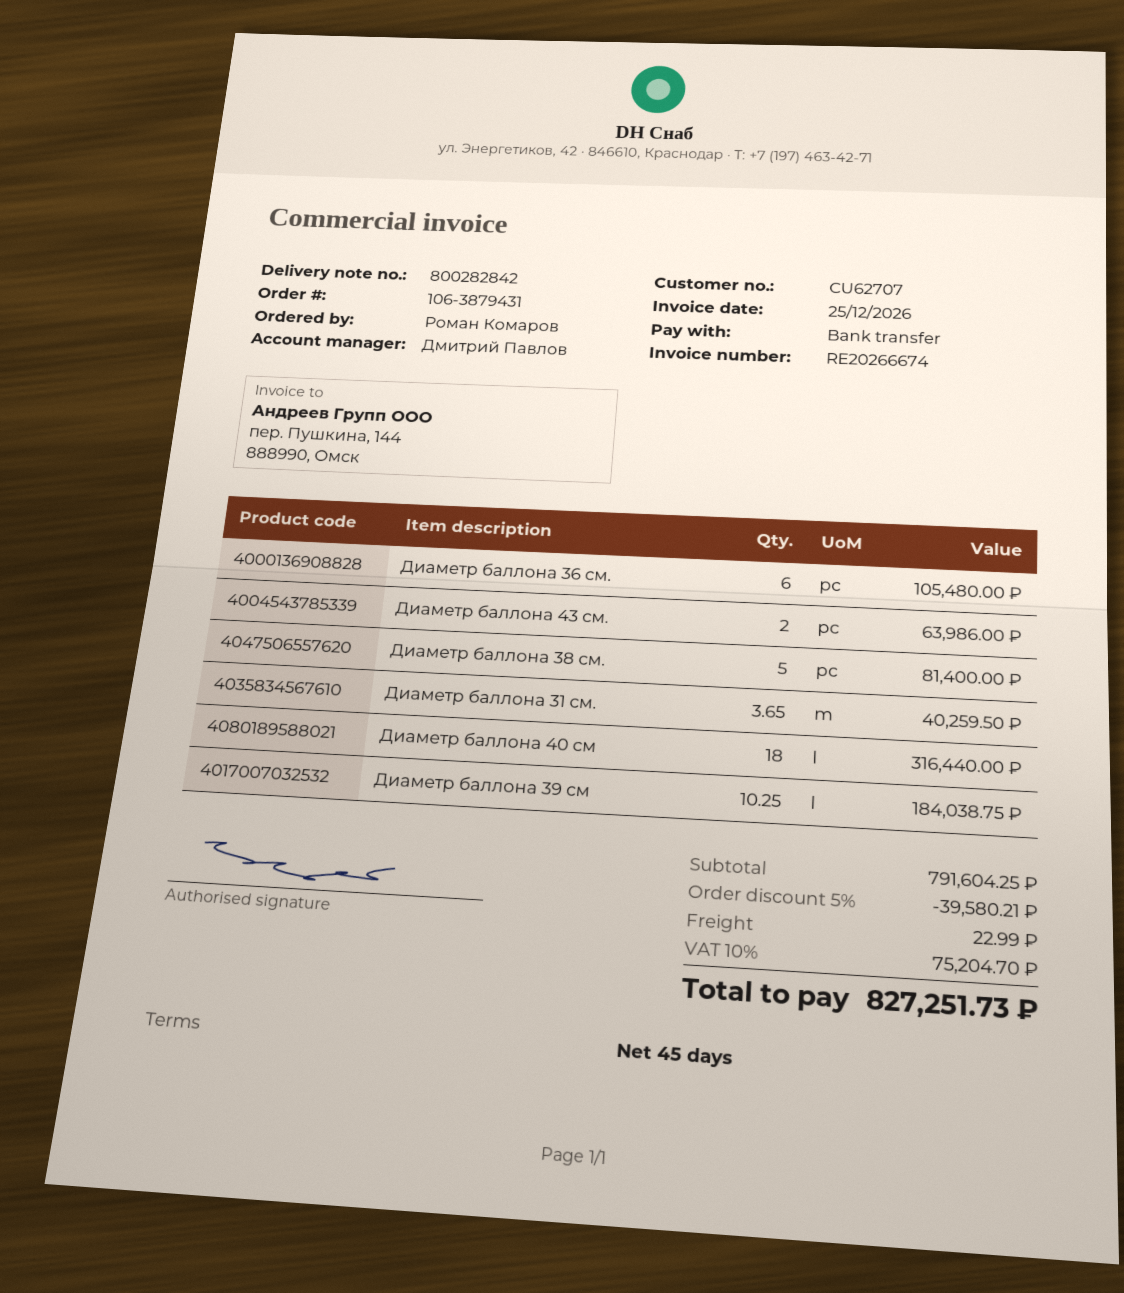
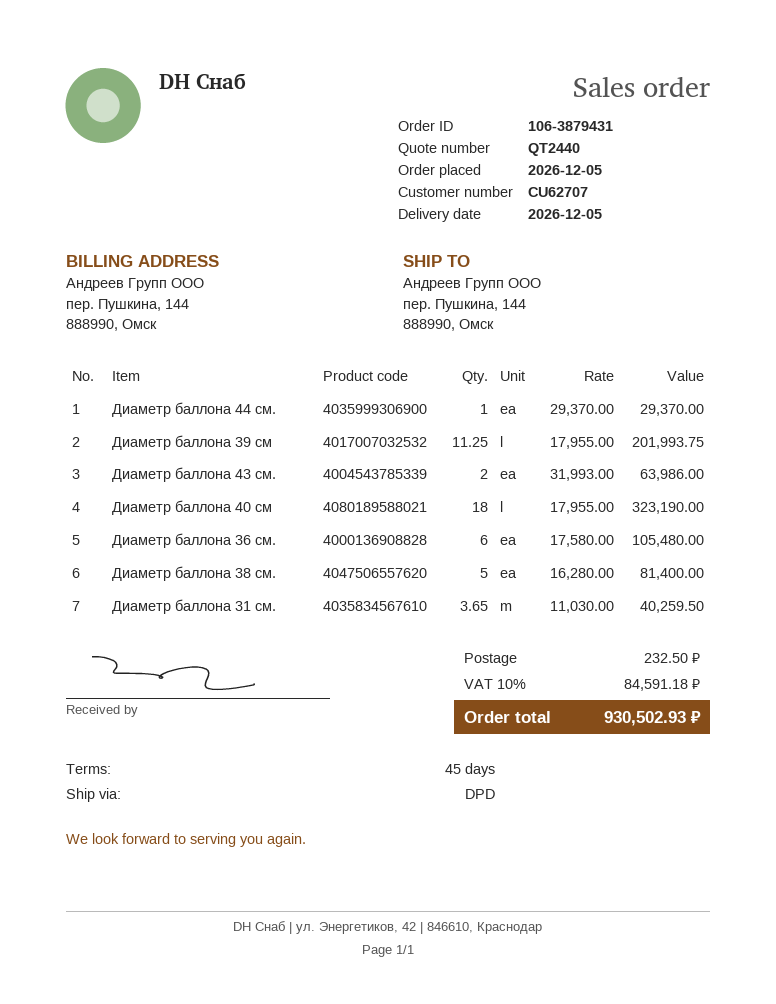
Диаметр баллона 40 см: 18 for 316440.00 -> 18 for 323190.00
Диаметр баллона 39 см: 10.25 for 184038.75 -> 11.25 for 201993.75
Диаметр баллона 44 см.: none -> 1 for 29370.00
discount: 5% = 39580.21 -> none
shipping: 22.99 -> 232.50
tax: 10% = 75204.70 -> 10% = 84591.18
total: 827251.73 -> 930502.93

